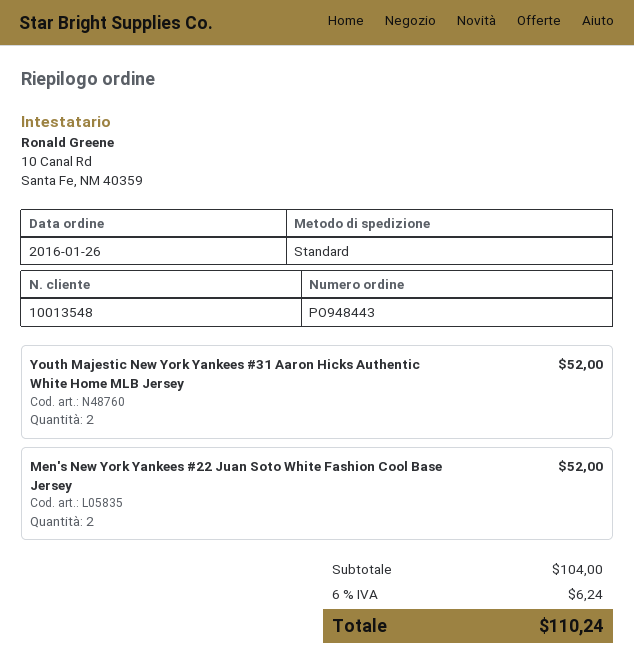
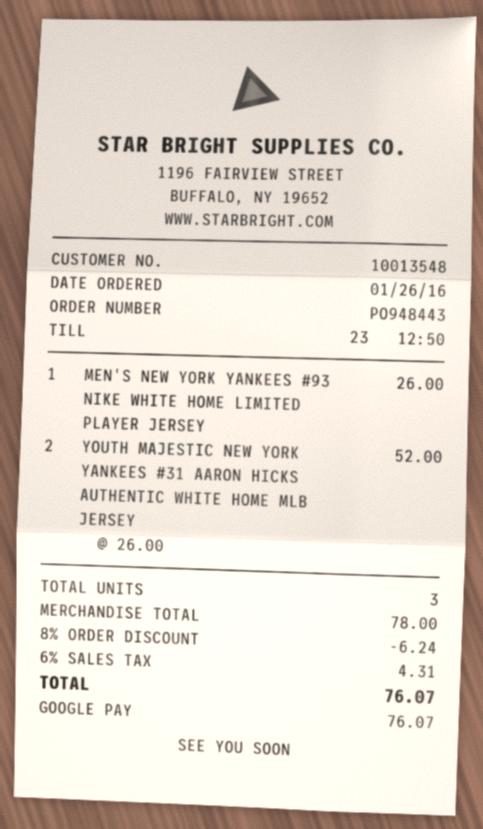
Men's New York Yankees #22 Juan Soto White Fashion Cool Base Jersey: 2 for 52.00 -> none
MEN'S NEW YORK YANKEES #93 NIKE WHITE HOME LIMITED PLAYER JERSEY: none -> 1 for 26.00
subtotal: 104.00 -> 78.00
discount: none -> 8% = 6.24
tax: 6% = 6.24 -> 6% = 4.31
total: 110.24 -> 76.07

